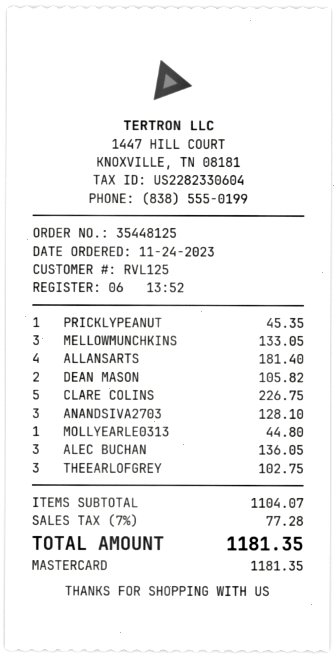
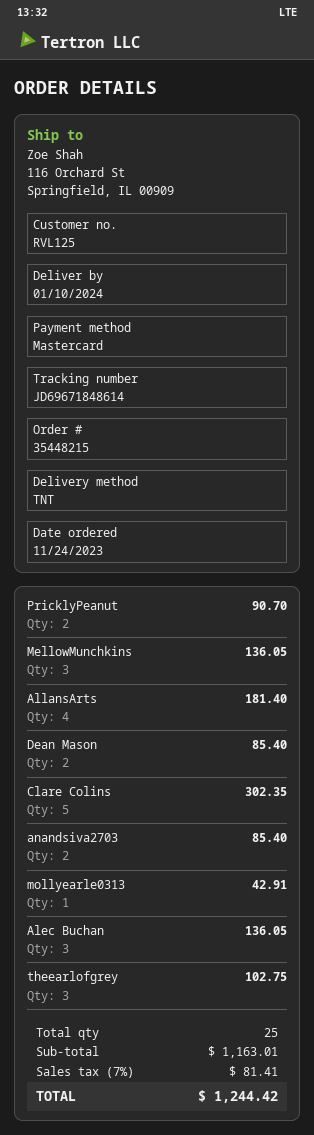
order number: 35448125 -> 35448215
PRICKLYPEANUT: 1 for 45.35 -> 2 for 90.70
MELLOWMUNCHKINS: 3 for 133.05 -> 3 for 136.05
DEAN MASON: 2 for 105.82 -> 2 for 85.40
CLARE COLINS: 5 for 226.75 -> 5 for 302.35
ANANDSIVA2703: 3 for 128.10 -> 2 for 85.40
MOLLYEARLE0313: 1 for 44.80 -> 1 for 42.91
subtotal: 1104.07 -> 1163.01
tax: 7% = 77.28 -> 7% = 81.41
total: 1181.35 -> 1244.42

